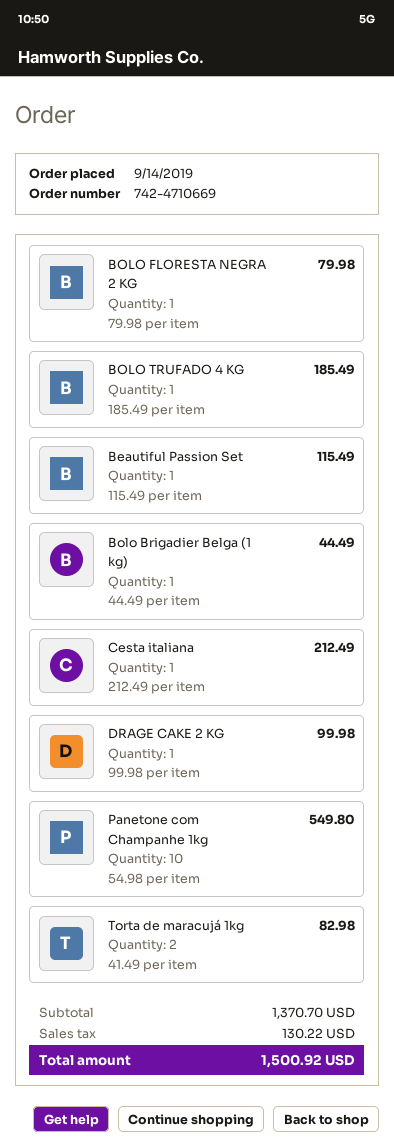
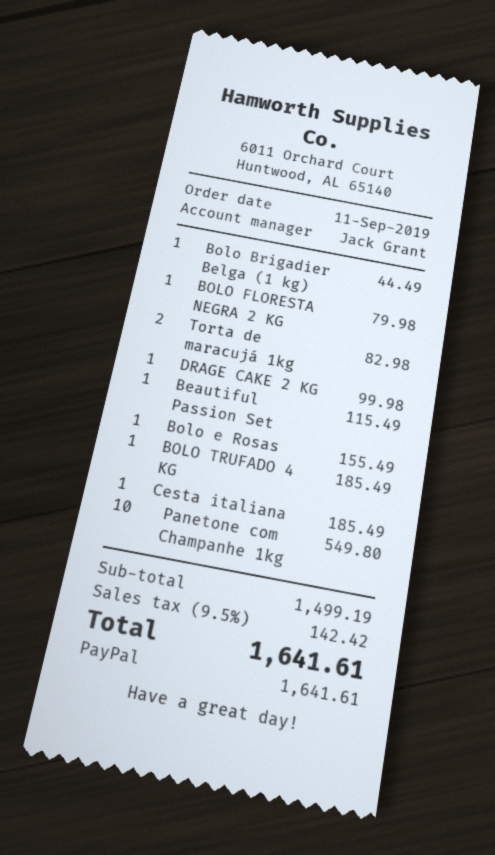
order date: 2019-09-14 -> 2019-09-11
Cesta italiana: 1 for 212.49 -> 1 for 185.49
Bolo e Rosas: none -> 1 for 155.49
subtotal: 1370.70 -> 1499.19
tax: 130.22 -> 142.42
total: 1500.92 -> 1641.61

